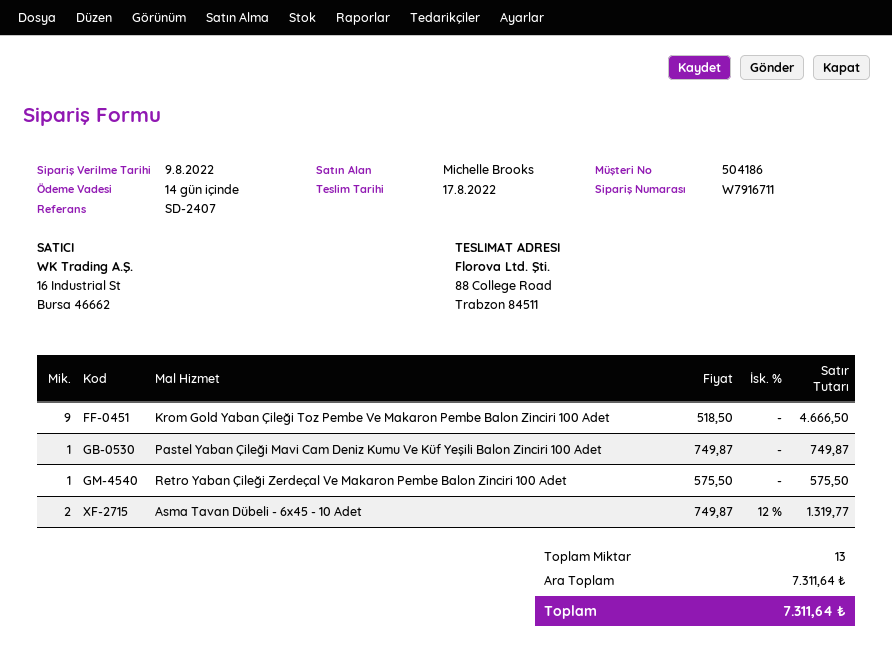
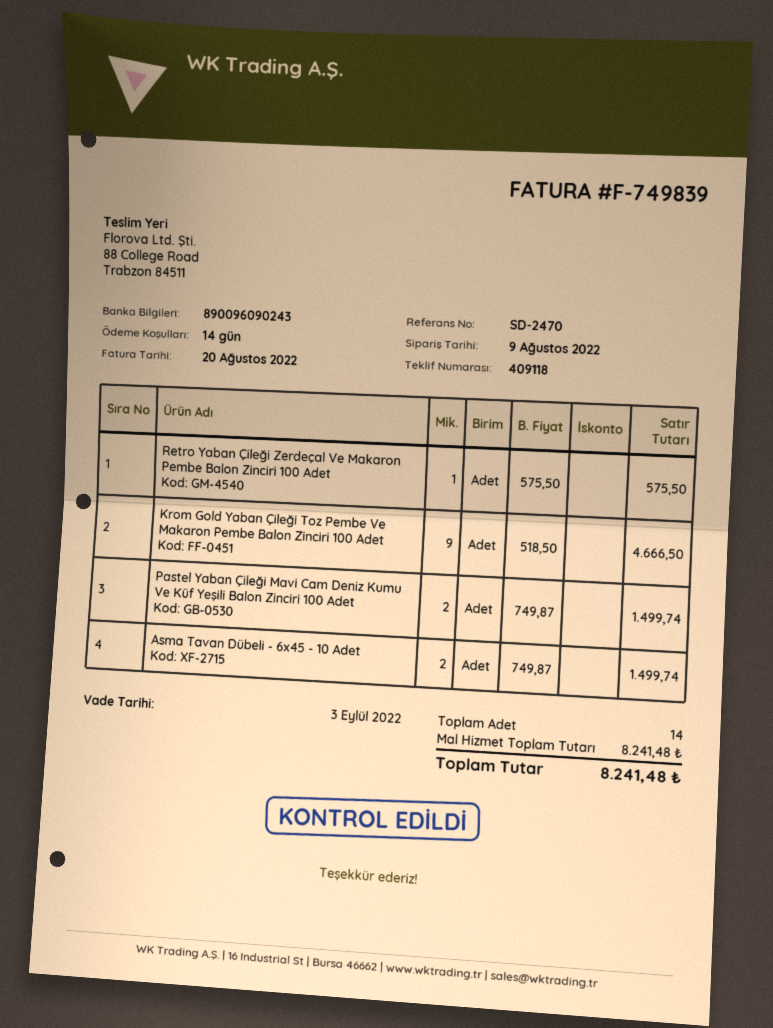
reference: SD-2407 -> SD-2470
Pastel Yaban Çileği Mavi Cam Deniz Kumu Ve Küf Yeşili Balon Zinciri 100 Adet: 1 x 749.87 = 749.87 -> 2 x 749.87 = 1499.74
Asma Tavan Dübeli - 6x45 - 10 Adet: 2 x 749.87 - 12% = 1319.77 -> 2 x 749.87 = 1499.74
total quantity: 13 -> 14
subtotal: 7311.64 -> 8241.48
total: 7311.64 -> 8241.48

